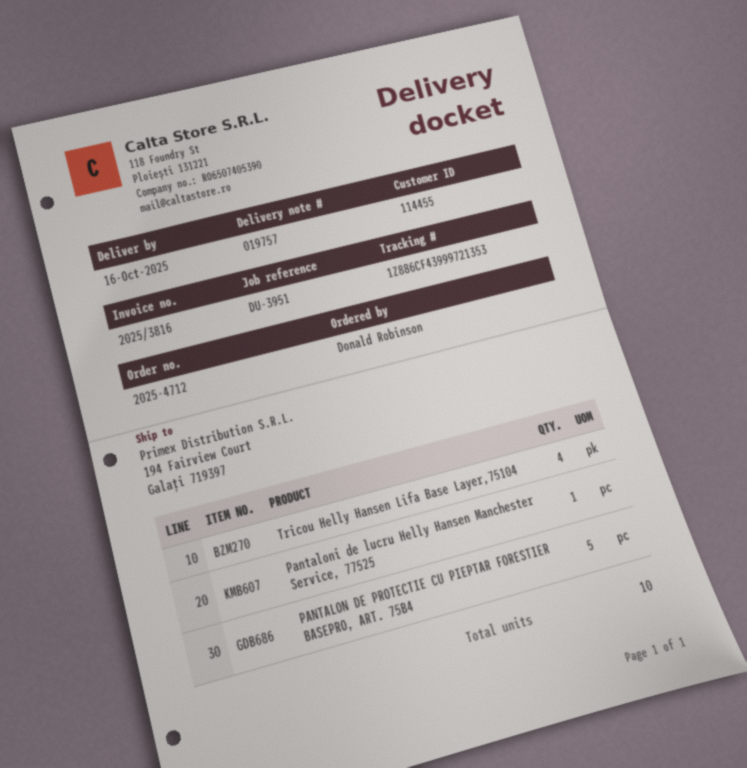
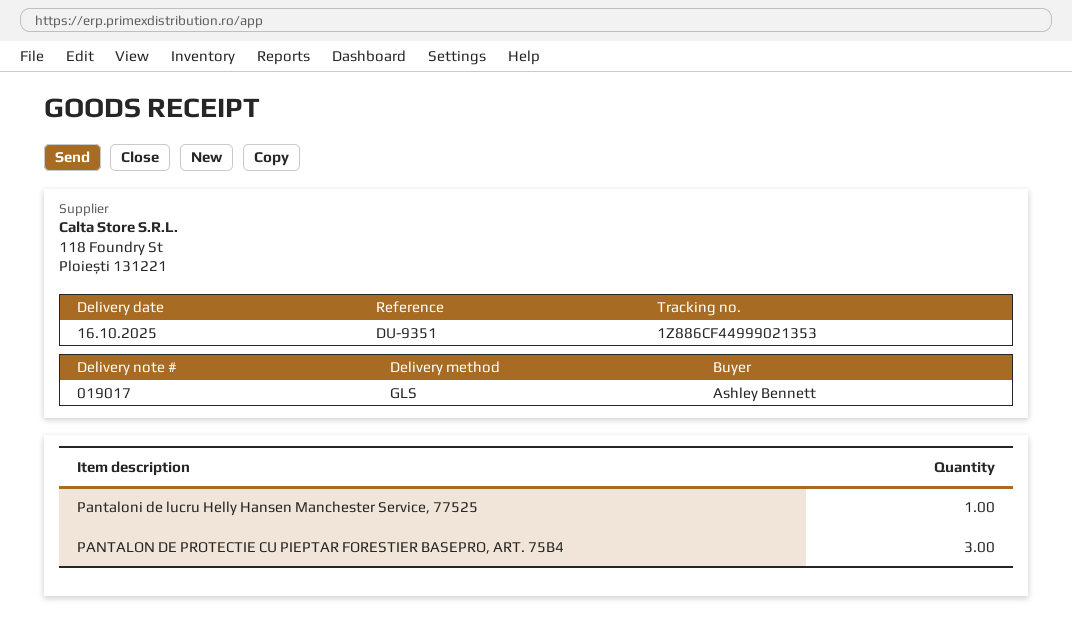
delivery note number: 019757 -> 019017
reference: DU-3951 -> DU-9351
ordered by: Donald Robinson -> Ashley Bennett
tracking number: 1Z886CF43999721353 -> 1Z886CF44999021353
Tricou Helly Hansen Lifa Base Layer,75104: 4 -> none
PANTALON DE PROTECTIE CU PIEPTAR FORESTIER BASEPRO, ART. 75B4: 5 -> 3

